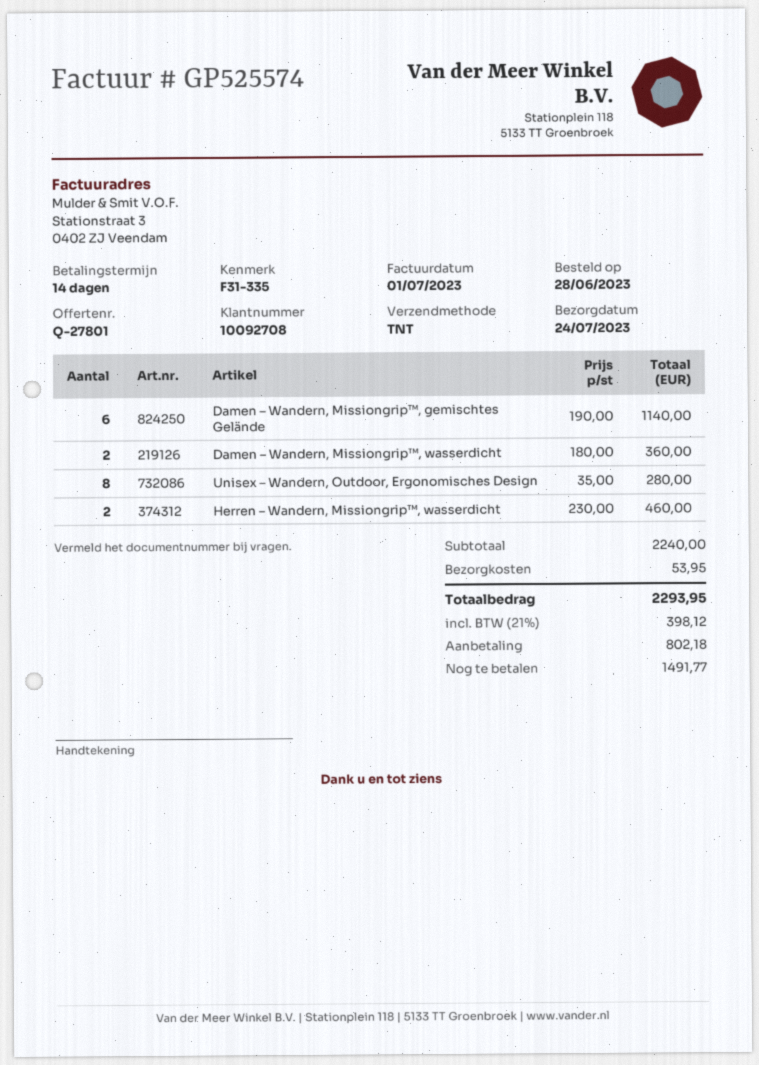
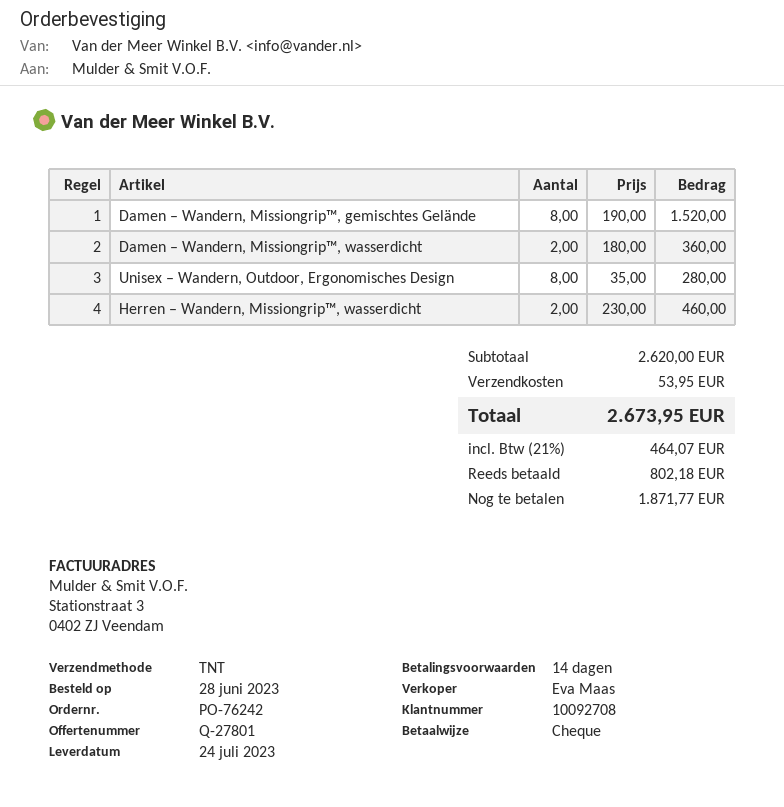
Damen – Wandern, Missiongrip™, gemischtes Gelände: 6 x 190.00 = 1140.00 -> 8 x 190.00 = 1520.00
subtotal: 2240.00 -> 2620.00
tax: 21% = 398.12 -> 21% = 464.07
total: 2293.95 -> 2673.95
balance: 1491.77 -> 1871.77

